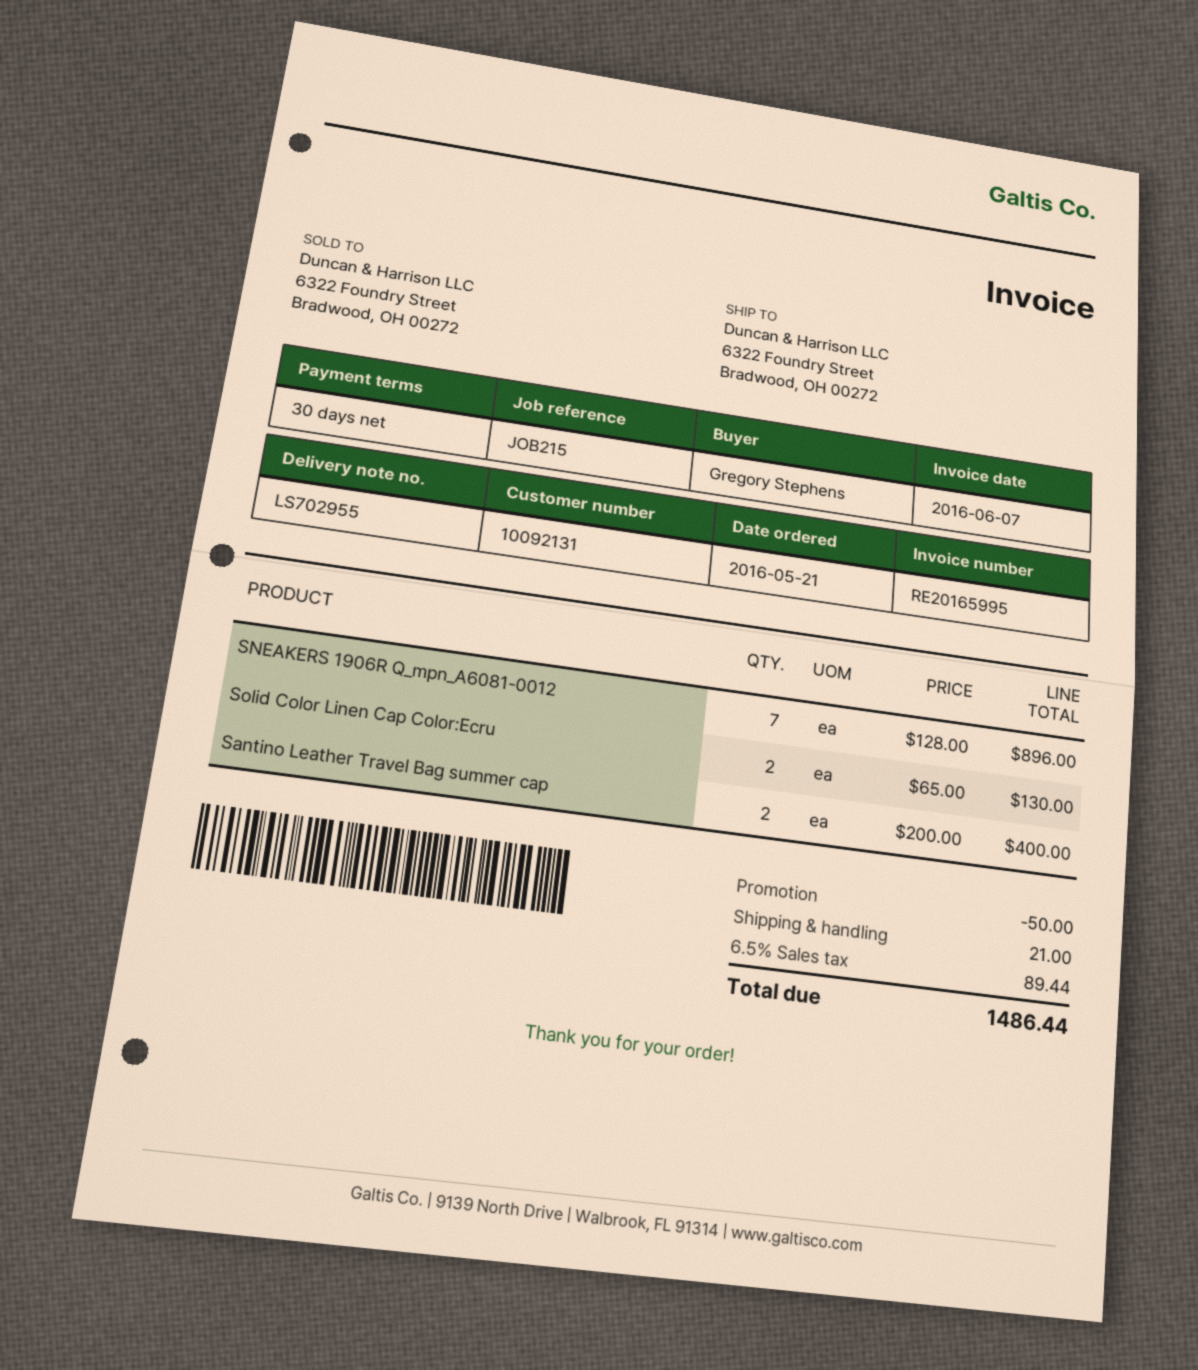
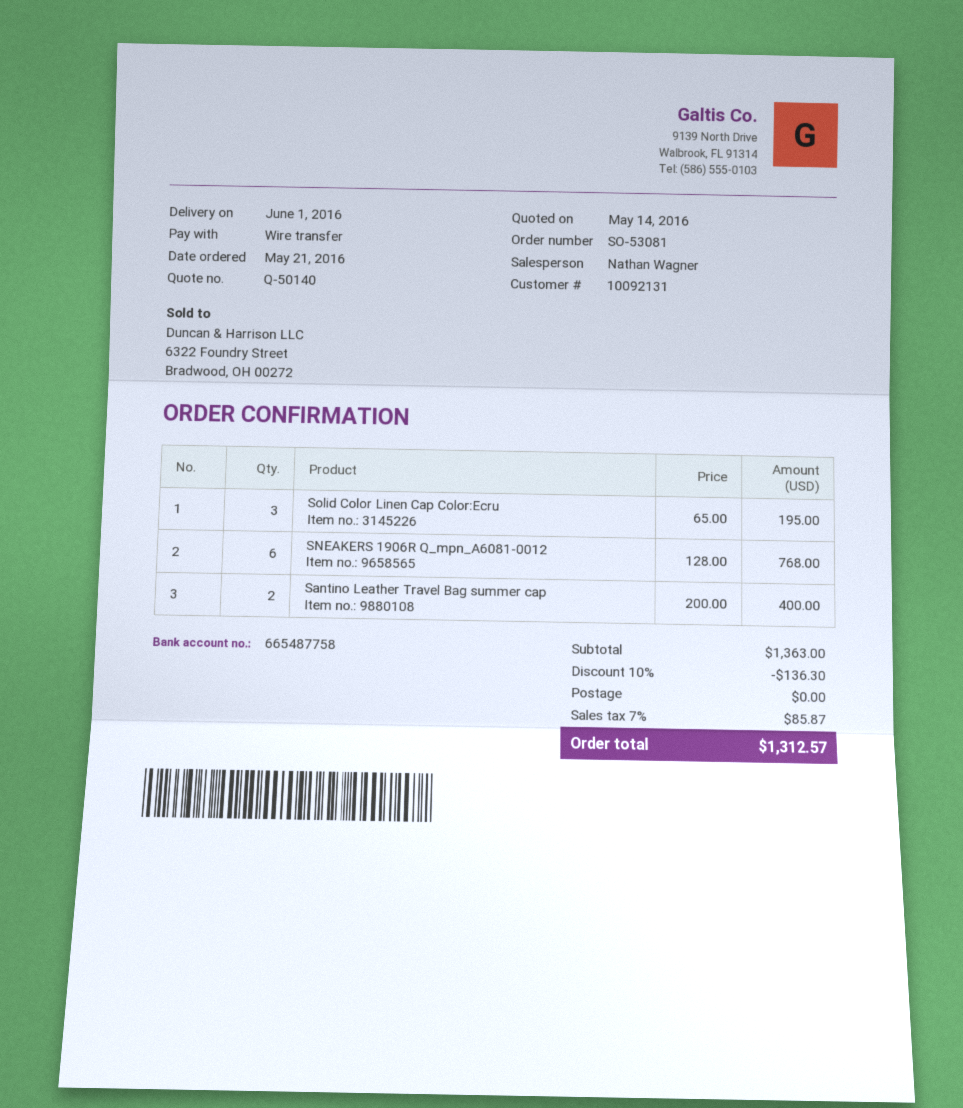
SNEAKERS 1906R Q_mpn_A6081-0012: 7 x 128.00 = 896.00 -> 6 x 128.00 = 768.00
Solid Color Linen Cap Color:Ecru: 2 x 65.00 = 130.00 -> 3 x 65.00 = 195.00
discount: 50.00 -> 136.30
shipping: 21.00 -> 0.00
tax: 6.5% = 89.44 -> 7% = 85.87
total: 1486.44 -> 1312.57

